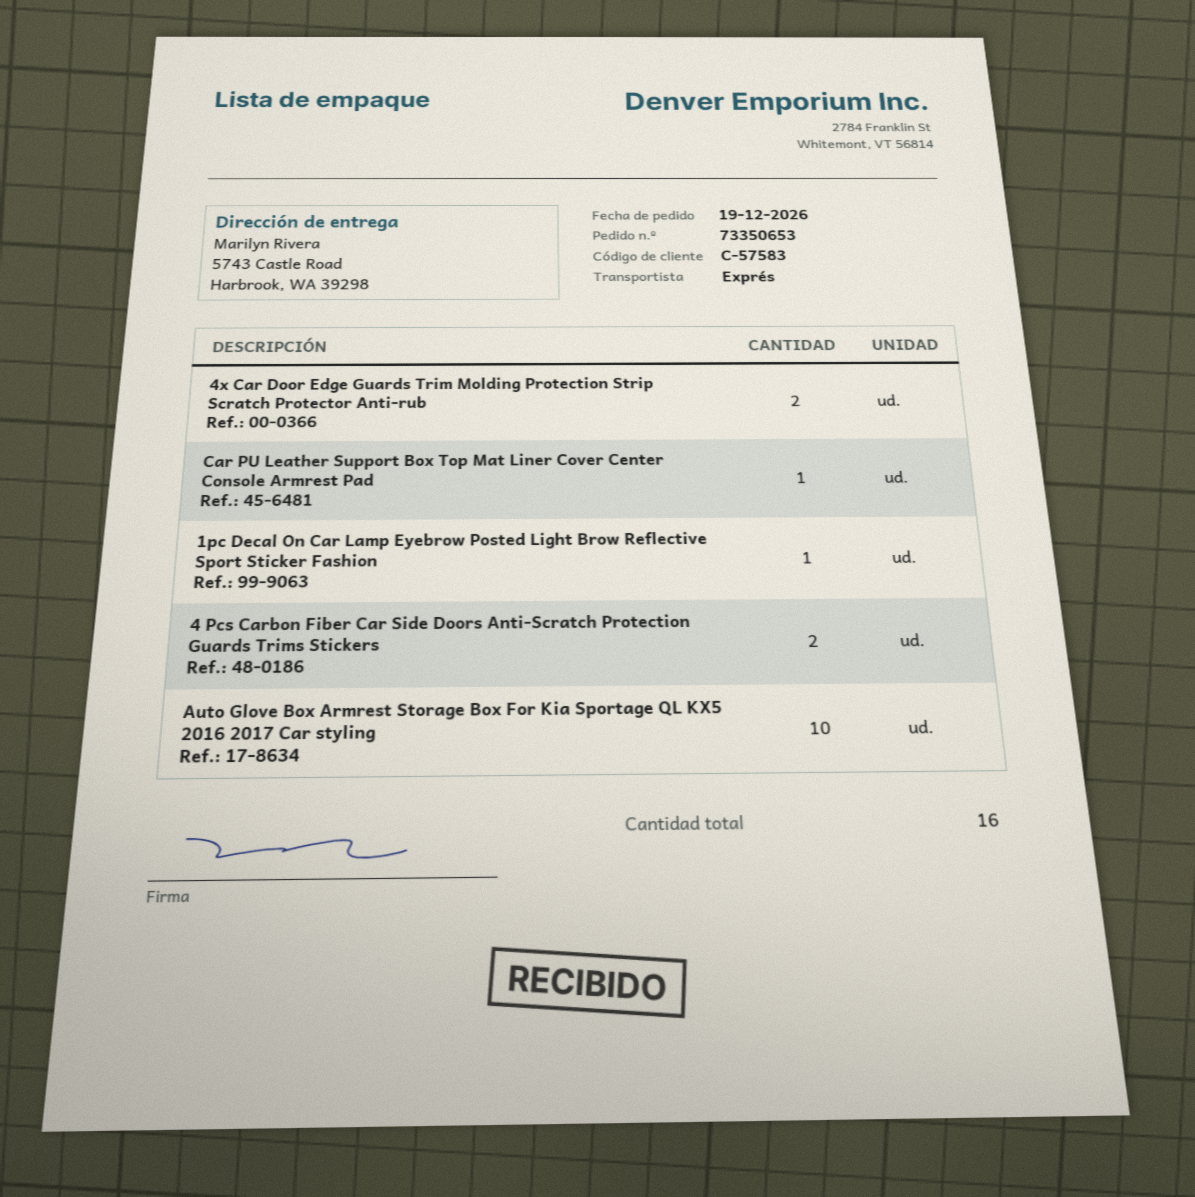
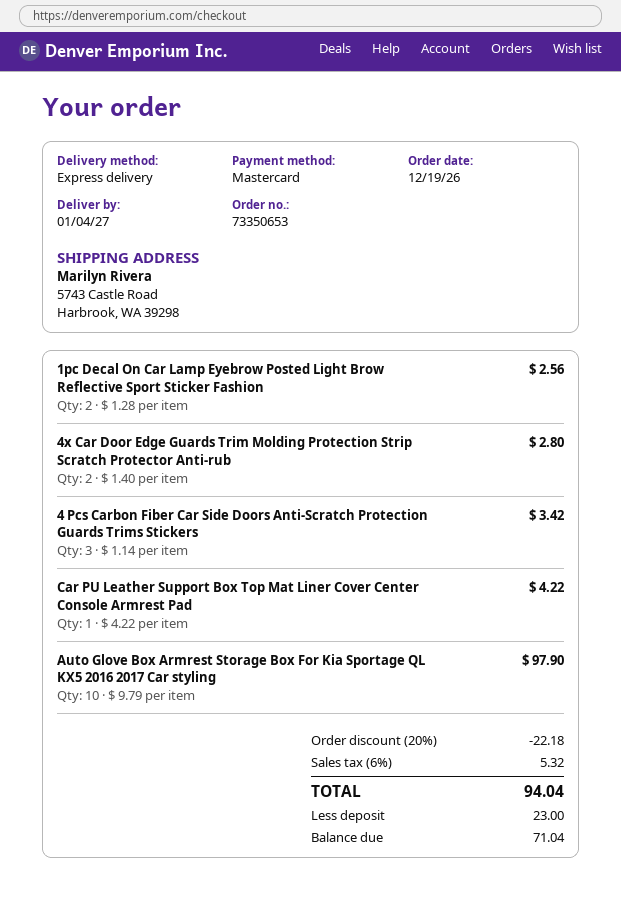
1pc Decal On Car Lamp Eyebrow Posted Light Brow Reflective Sport Sticker Fashion: 1 -> 2
4 Pcs Carbon Fiber Car Side Doors Anti-Scratch Protection Guards Trims Stickers: 2 -> 3

